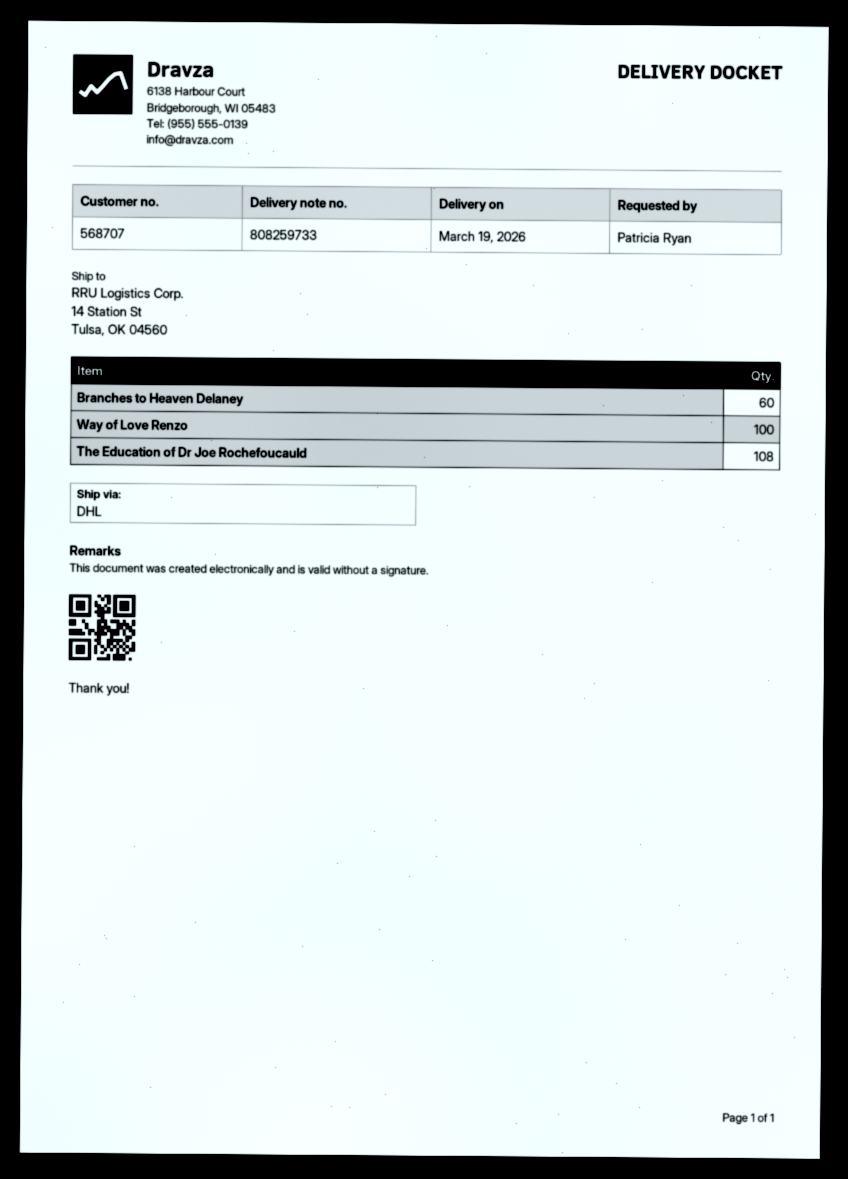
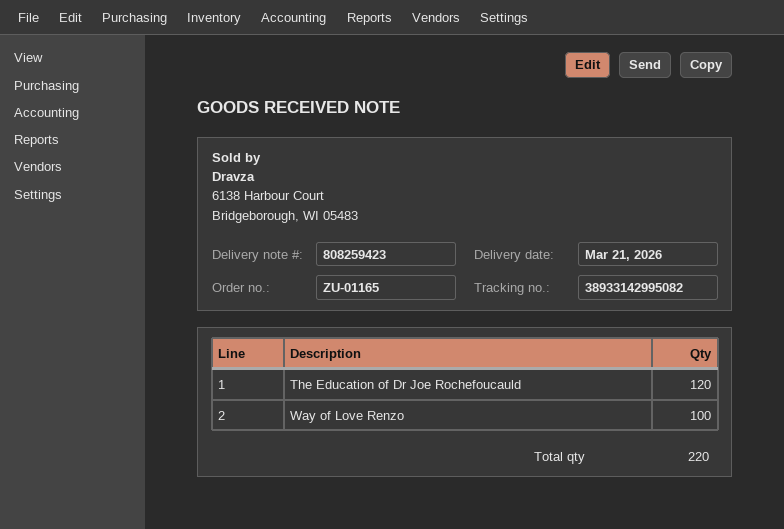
delivery note number: 808259733 -> 808259423
delivery date: 2026-03-19 -> 2026-03-21
Branches to Heaven Delaney: 60 -> none
The Education of Dr Joe Rochefoucauld: 108 -> 120

